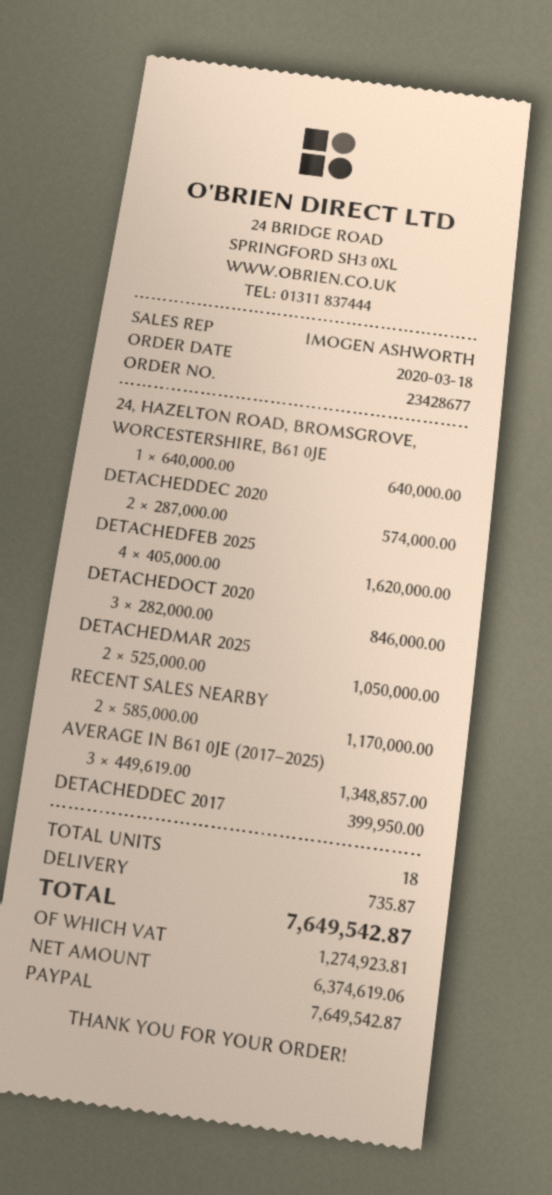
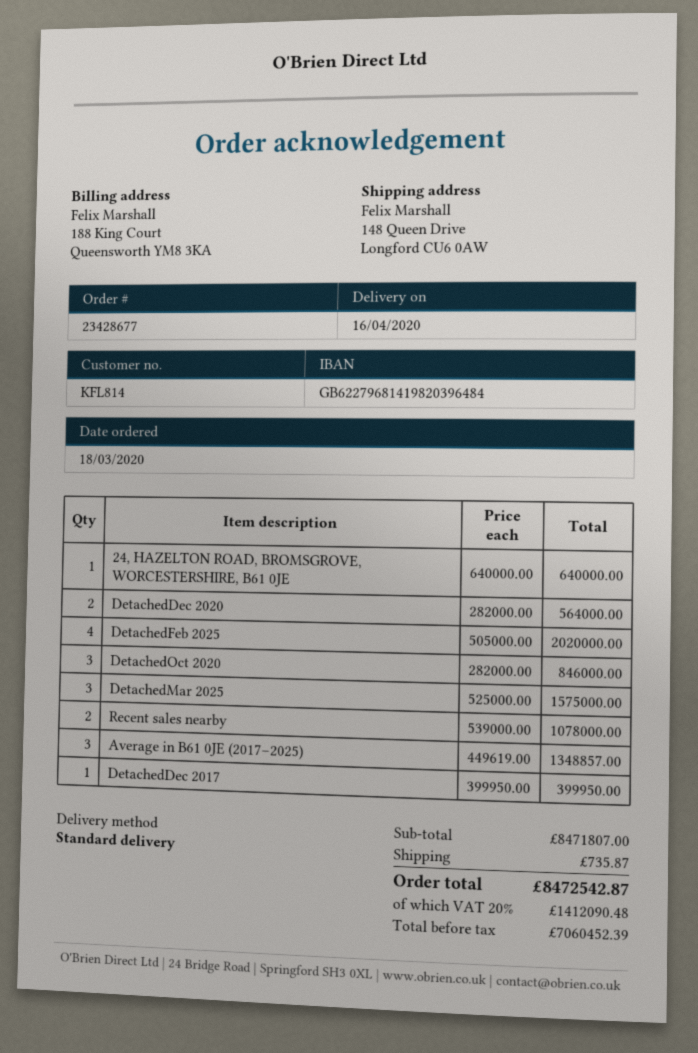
DETACHEDDEC 2020: 2 x 287000.00 = 574000.00 -> 2 x 282000.00 = 564000.00
DETACHEDFEB 2025: 4 x 405000.00 = 1620000.00 -> 4 x 505000.00 = 2020000.00
DETACHEDMAR 2025: 2 x 525000.00 = 1050000.00 -> 3 x 525000.00 = 1575000.00
RECENT SALES NEARBY: 2 x 585000.00 = 1170000.00 -> 2 x 539000.00 = 1078000.00
net: 6374619.06 -> 7060452.39
tax: 1274923.81 -> 1412090.48
total: 7649542.87 -> 8472542.87

